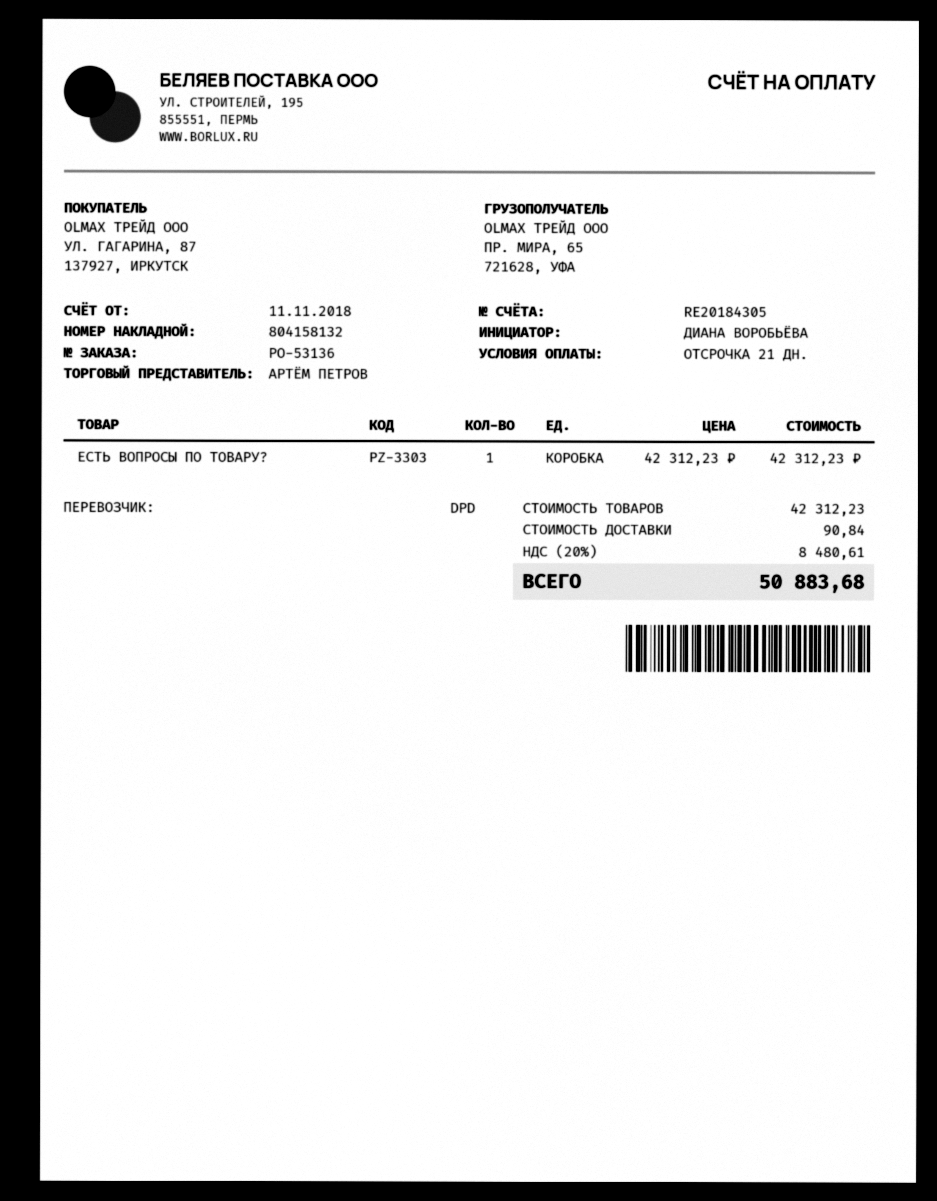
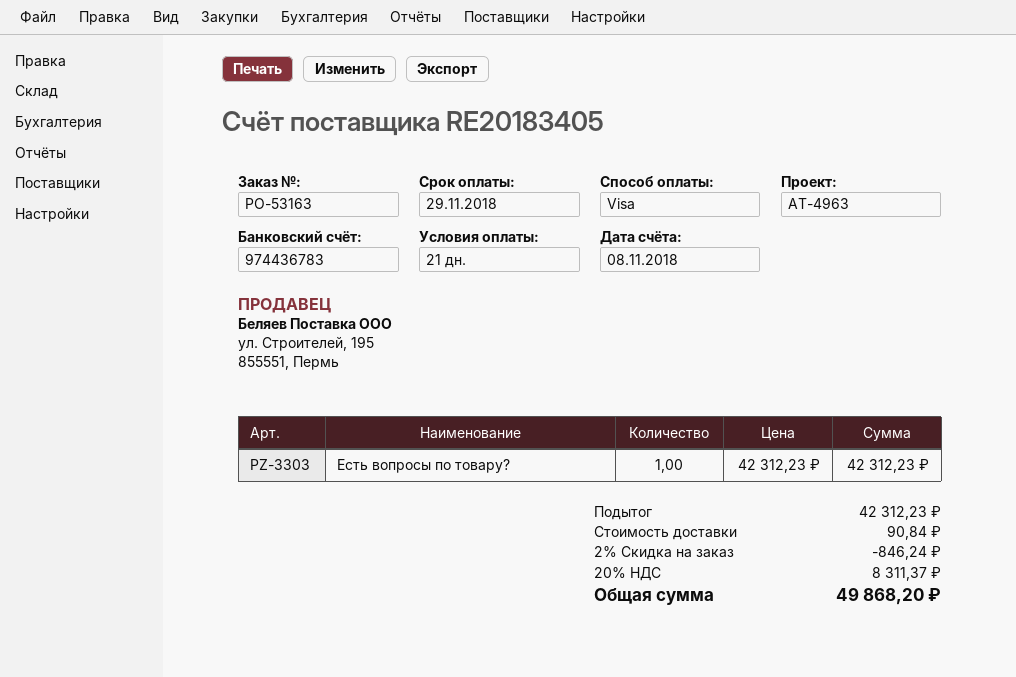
order number: PO-53136 -> PO-53163
invoice number: RE20184305 -> RE20183405
invoice date: 2018-11-11 -> 2018-11-08
discount: none -> 2% = 846.24
tax: 20% = 8480.61 -> 20% = 8311.37
total: 50883.68 -> 49868.20

